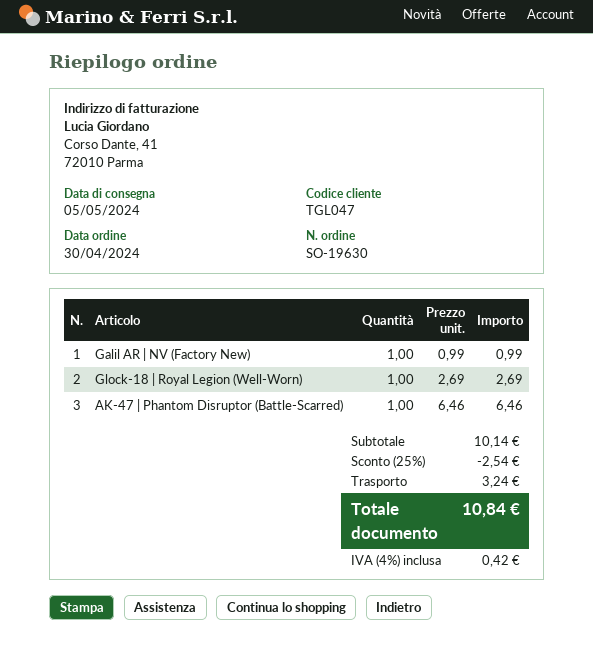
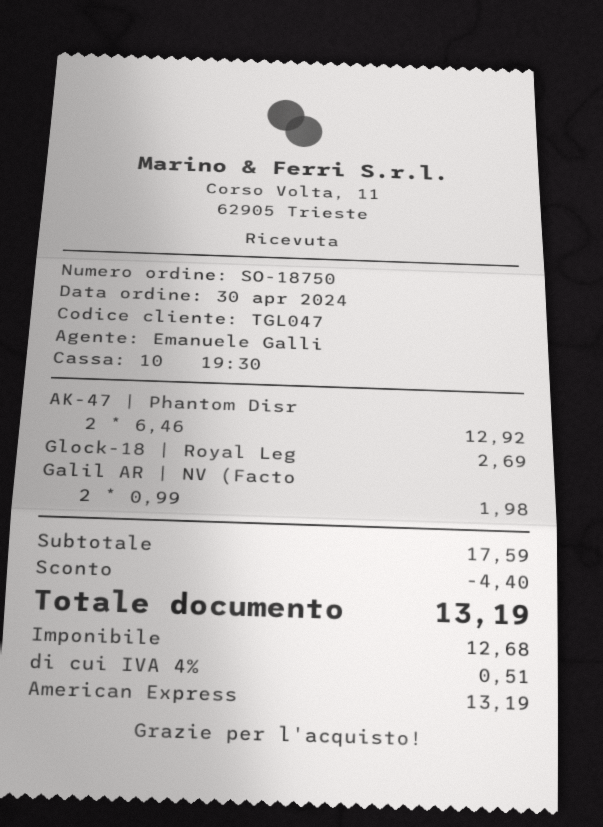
order number: SO-19630 -> SO-18750
Galil AR | NV (Factory New): 1 x 0.99 = 0.99 -> 2 x 0.99 = 1.98
AK-47 | Phantom Disruptor (Battle-Scarred): 1 x 6.46 = 6.46 -> 2 x 6.46 = 12.92
subtotal: 10.14 -> 17.59
discount: 2.54 -> 4.40
shipping: 3.24 -> none
tax: 4% = 0.42 -> 4% = 0.51
total: 10.84 -> 13.19

